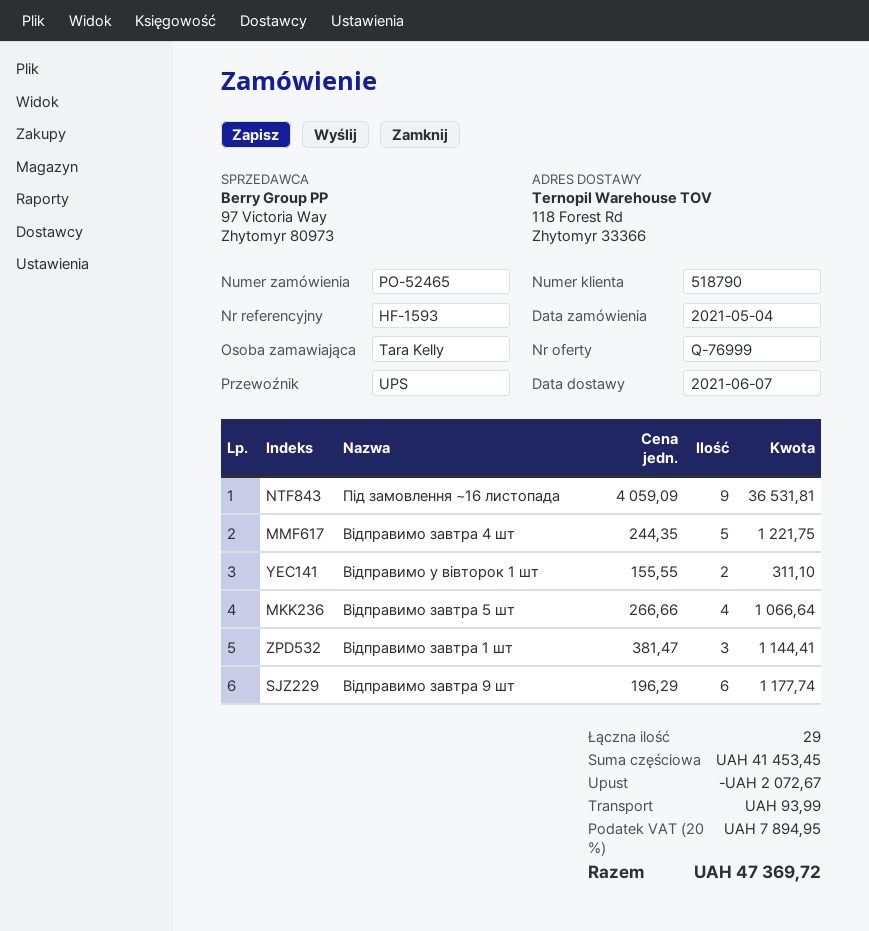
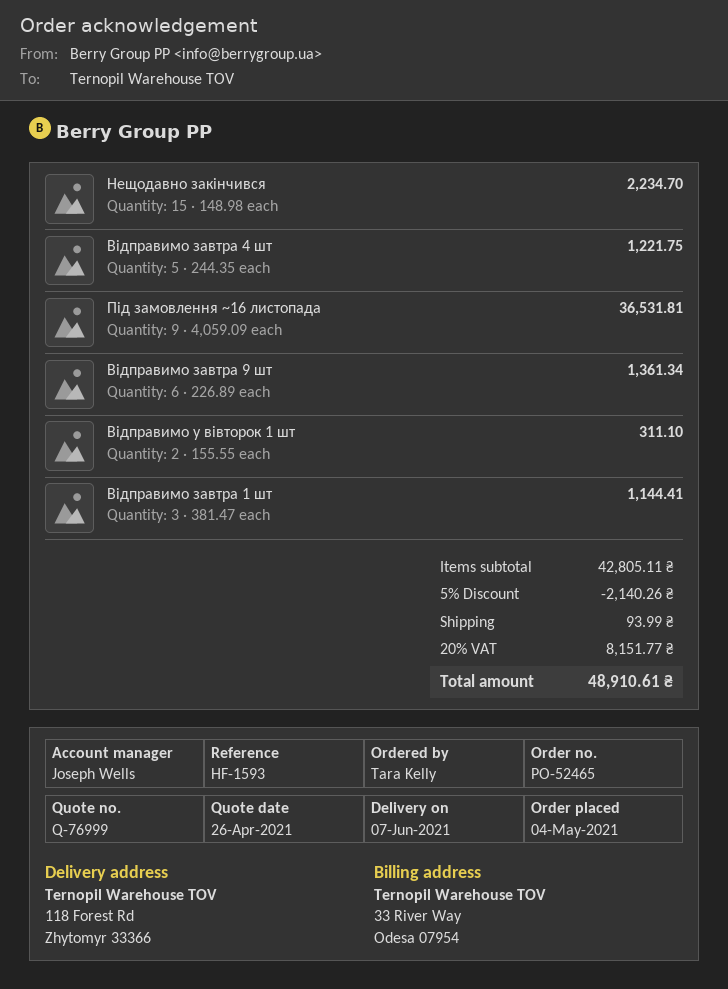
Відправимо завтра 5 шт: 4 x 266.66 = 1066.64 -> none
Відправимо завтра 9 шт: 6 x 196.29 = 1177.74 -> 6 x 226.89 = 1361.34
Нещодавно закінчився: none -> 15 x 148.98 = 2234.70
subtotal: 41453.45 -> 42805.11
discount: 2072.67 -> 2140.26
tax: 20% = 7894.95 -> 20% = 8151.77
total: 47369.72 -> 48910.61

